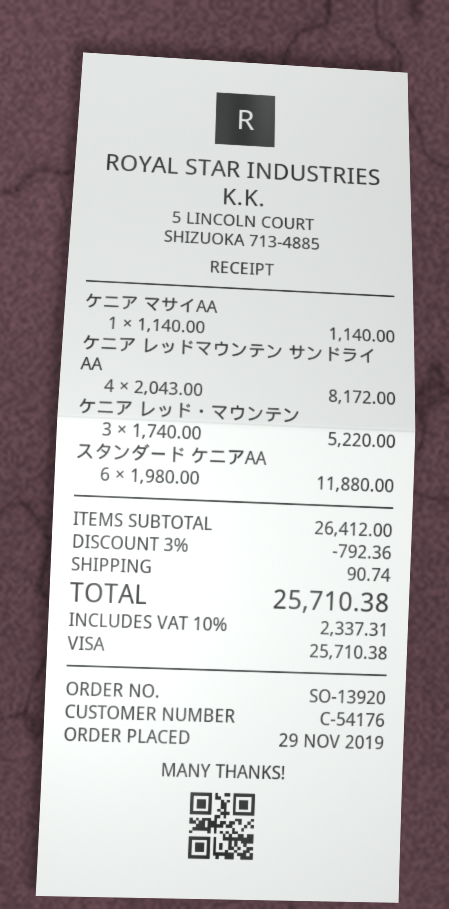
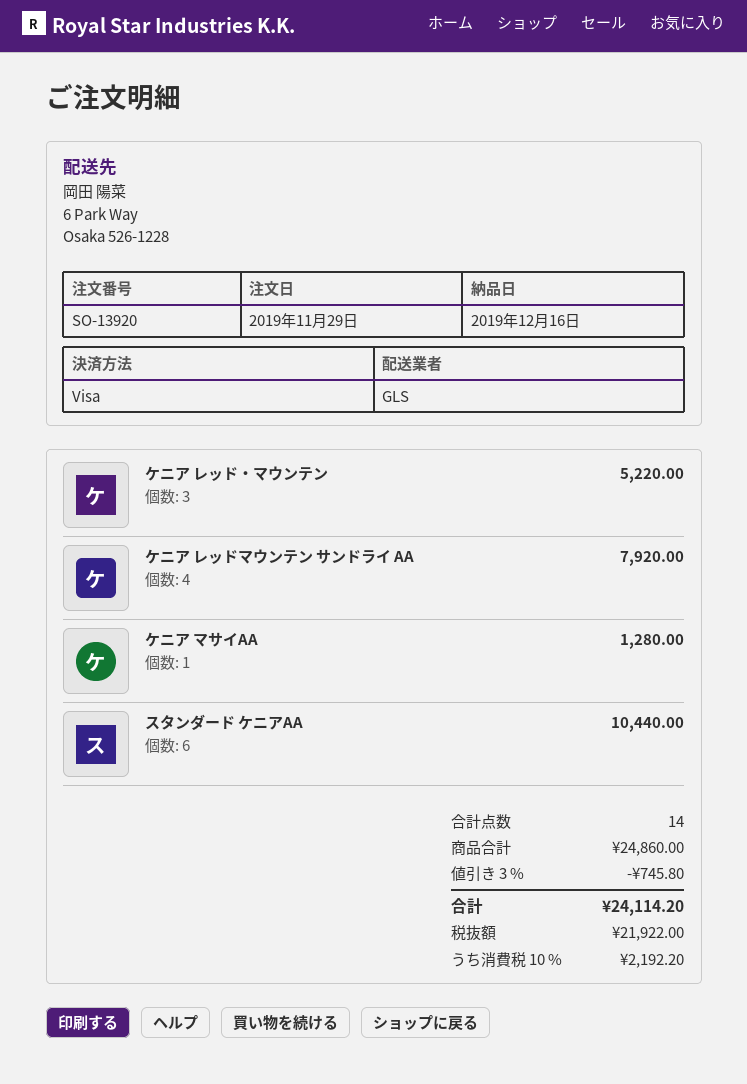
ケニア マサイAA: 1 for 1140.00 -> 1 for 1280.00
ケニア レッドマウンテン サンドライ AA: 4 for 8172.00 -> 4 for 7920.00
スタンダード ケニアAA: 6 for 11880.00 -> 6 for 10440.00
subtotal: 26412.00 -> 24860.00
discount: 3% = 792.36 -> 3% = 745.80
shipping: 90.74 -> none
tax: 10% = 2337.31 -> 10% = 2192.20
total: 25710.38 -> 24114.20

